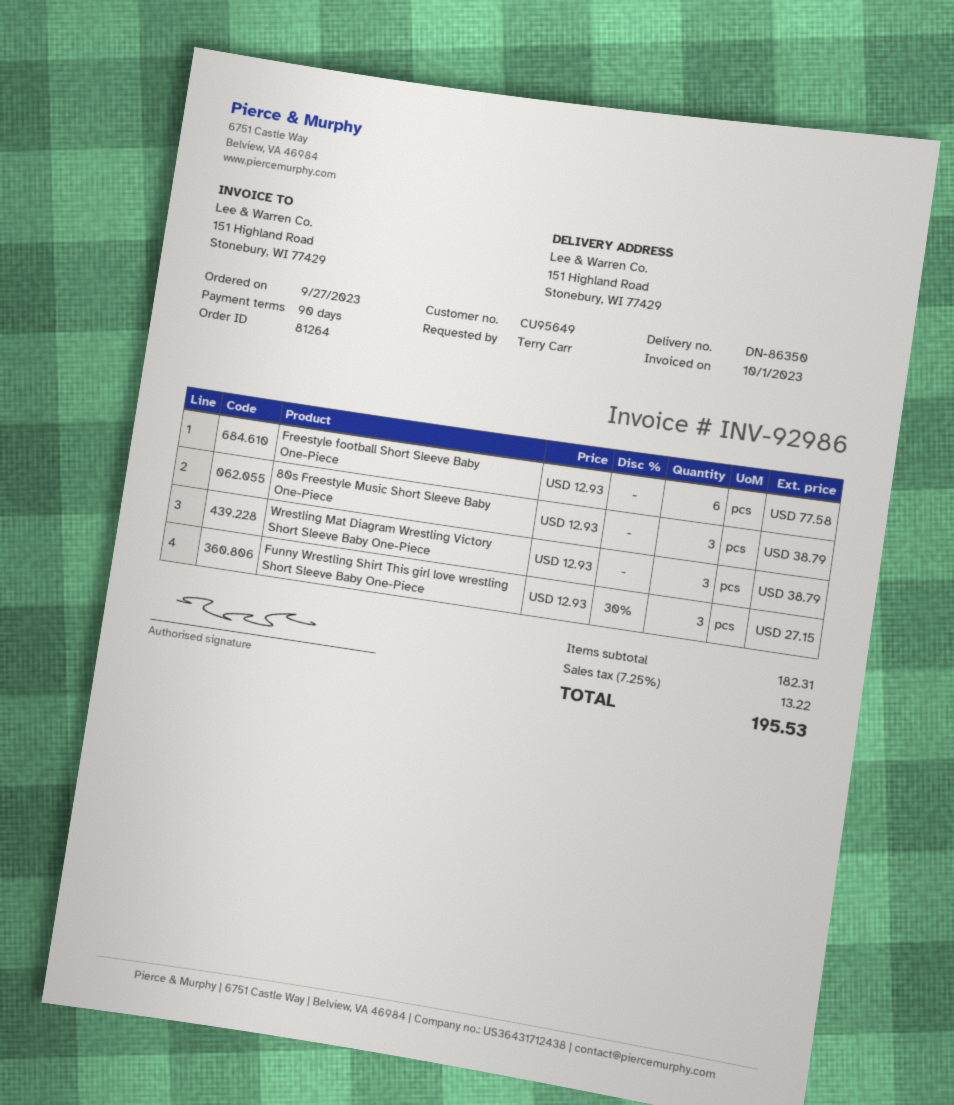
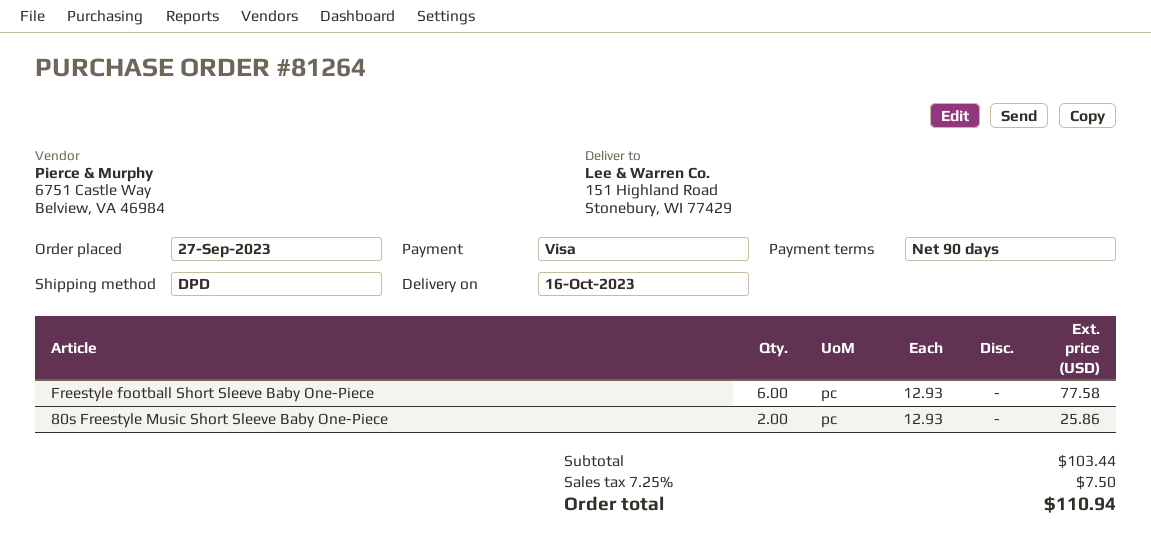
80s Freestyle Music Short Sleeve Baby One-Piece: 3 x 12.93 = 38.79 -> 2 x 12.93 = 25.86
Wrestling Mat Diagram Wrestling Victory Short Sleeve Baby One-Piece: 3 x 12.93 = 38.79 -> none
Funny Wrestling Shirt This girl love wrestling Short Sleeve Baby One-Piece: 3 x 12.93 - 30% = 27.15 -> none
subtotal: 182.31 -> 103.44
tax: 7.25% = 13.22 -> 7.25% = 7.50
total: 195.53 -> 110.94

